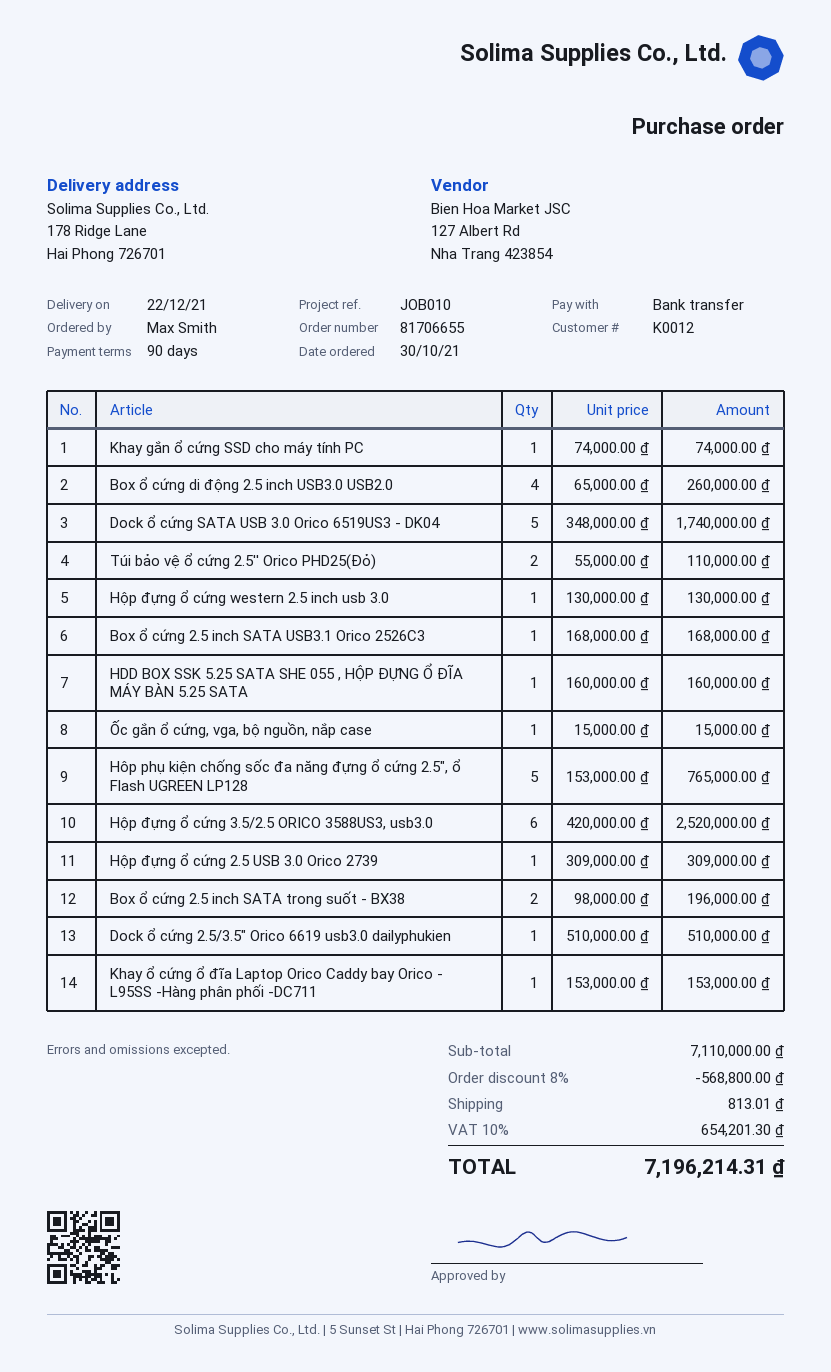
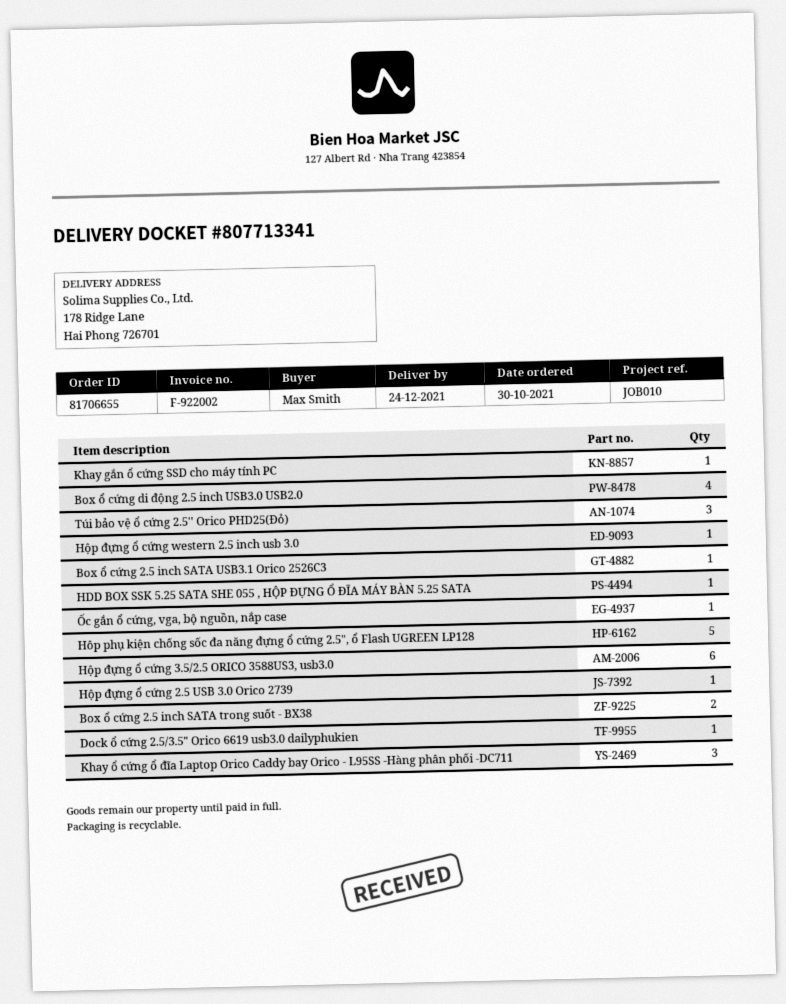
delivery date: 2021-12-22 -> 2021-12-24
Dock ổ cứng SATA USB 3.0 Orico 6519US3 - DK04: 5 -> none
Túi bảo vệ ổ cứng 2.5'' Orico PHD25(Đỏ): 2 -> 3
Khay ổ cứng ổ đĩa Laptop Orico Caddy bay Orico - L95SS -Hàng phân phối -DC711: 1 -> 3

